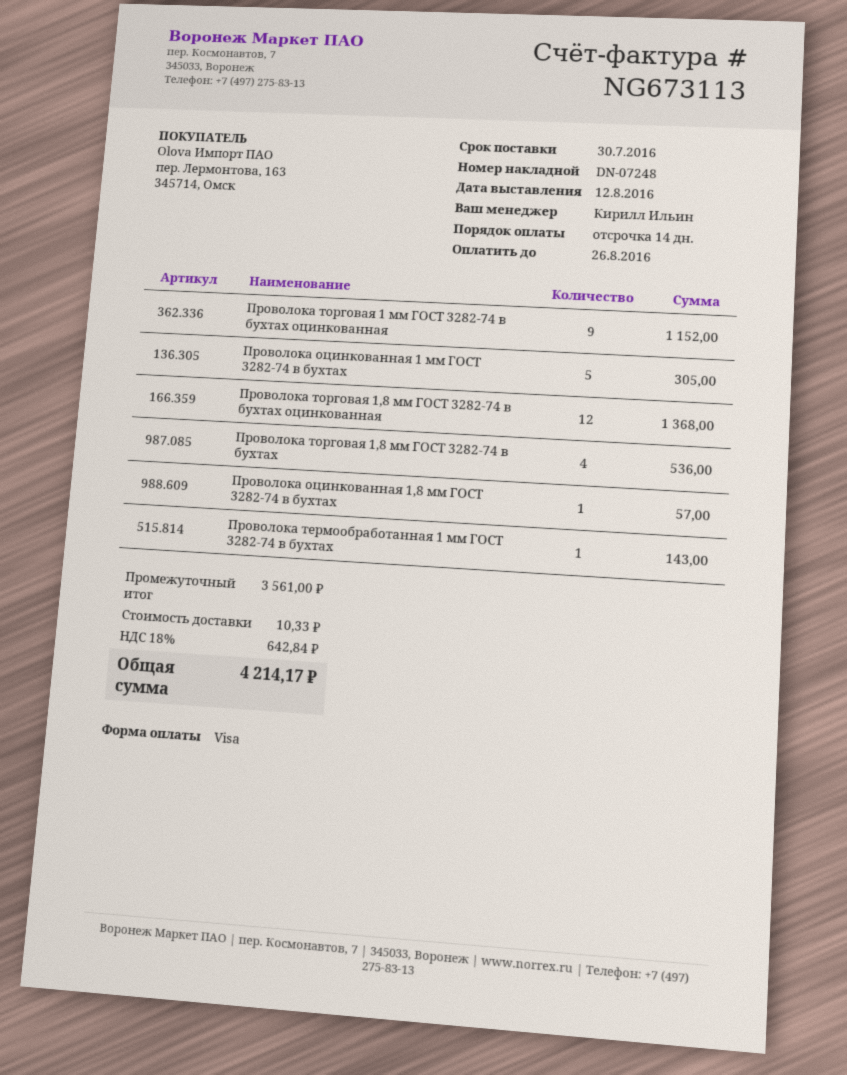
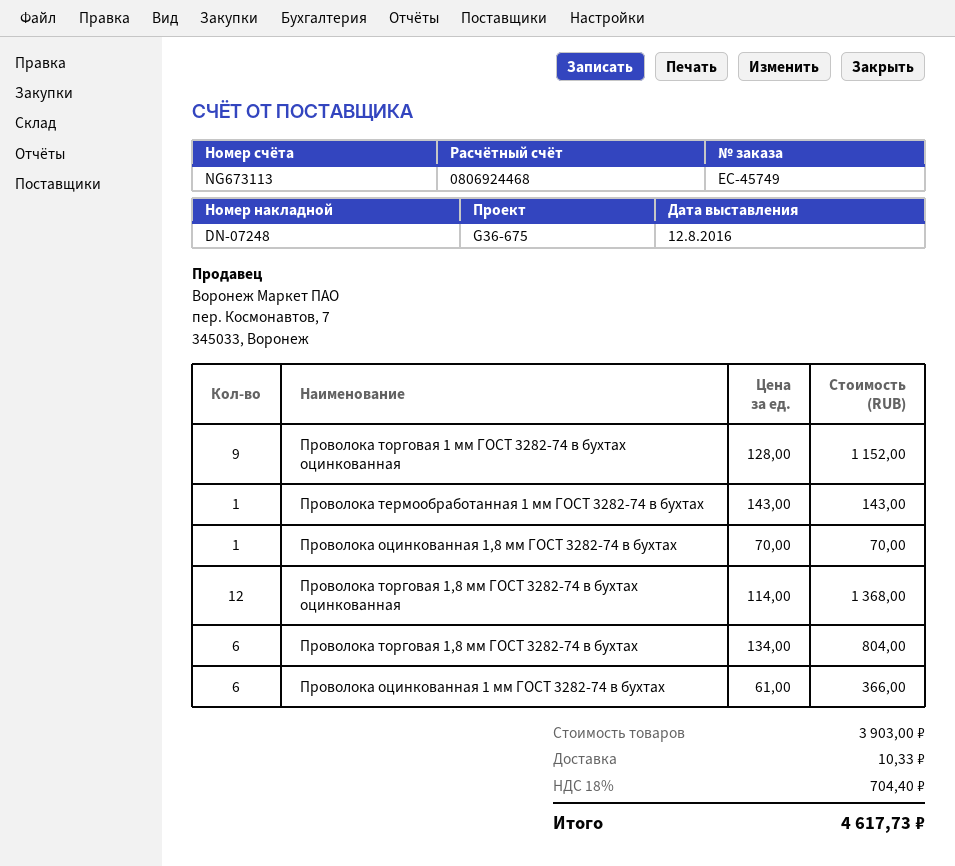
Проволока оцинкованная 1 мм ГОСТ 3282-74 в бухтах: 5 for 305.00 -> 6 for 366.00
Проволока торговая 1,8 мм ГОСТ 3282-74 в бухтах: 4 for 536.00 -> 6 for 804.00
Проволока оцинкованная 1,8 мм ГОСТ 3282-74 в бухтах: 1 for 57.00 -> 1 for 70.00
subtotal: 3561.00 -> 3903.00
tax: 18% = 642.84 -> 18% = 704.40
total: 4214.17 -> 4617.73

